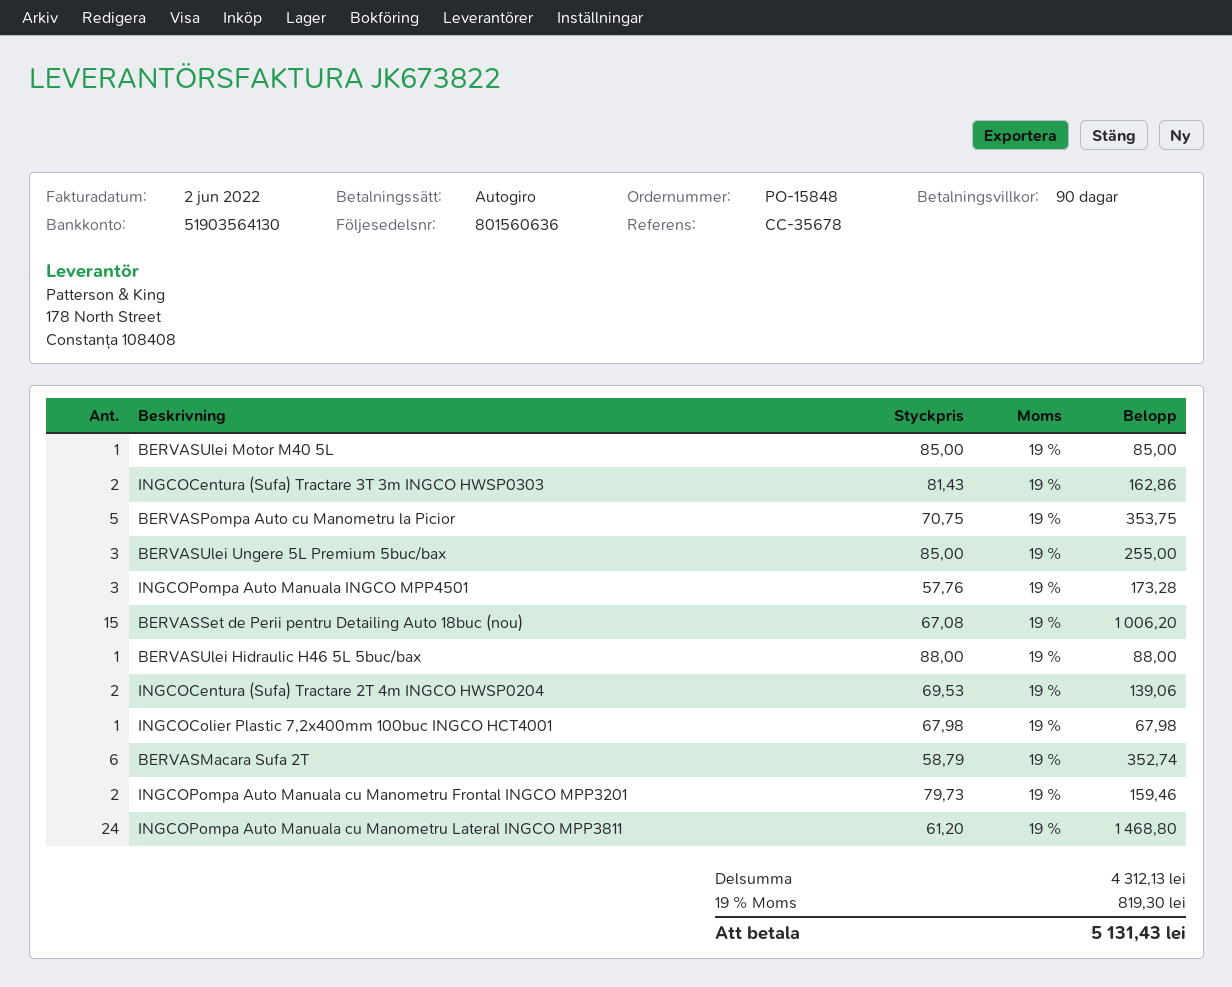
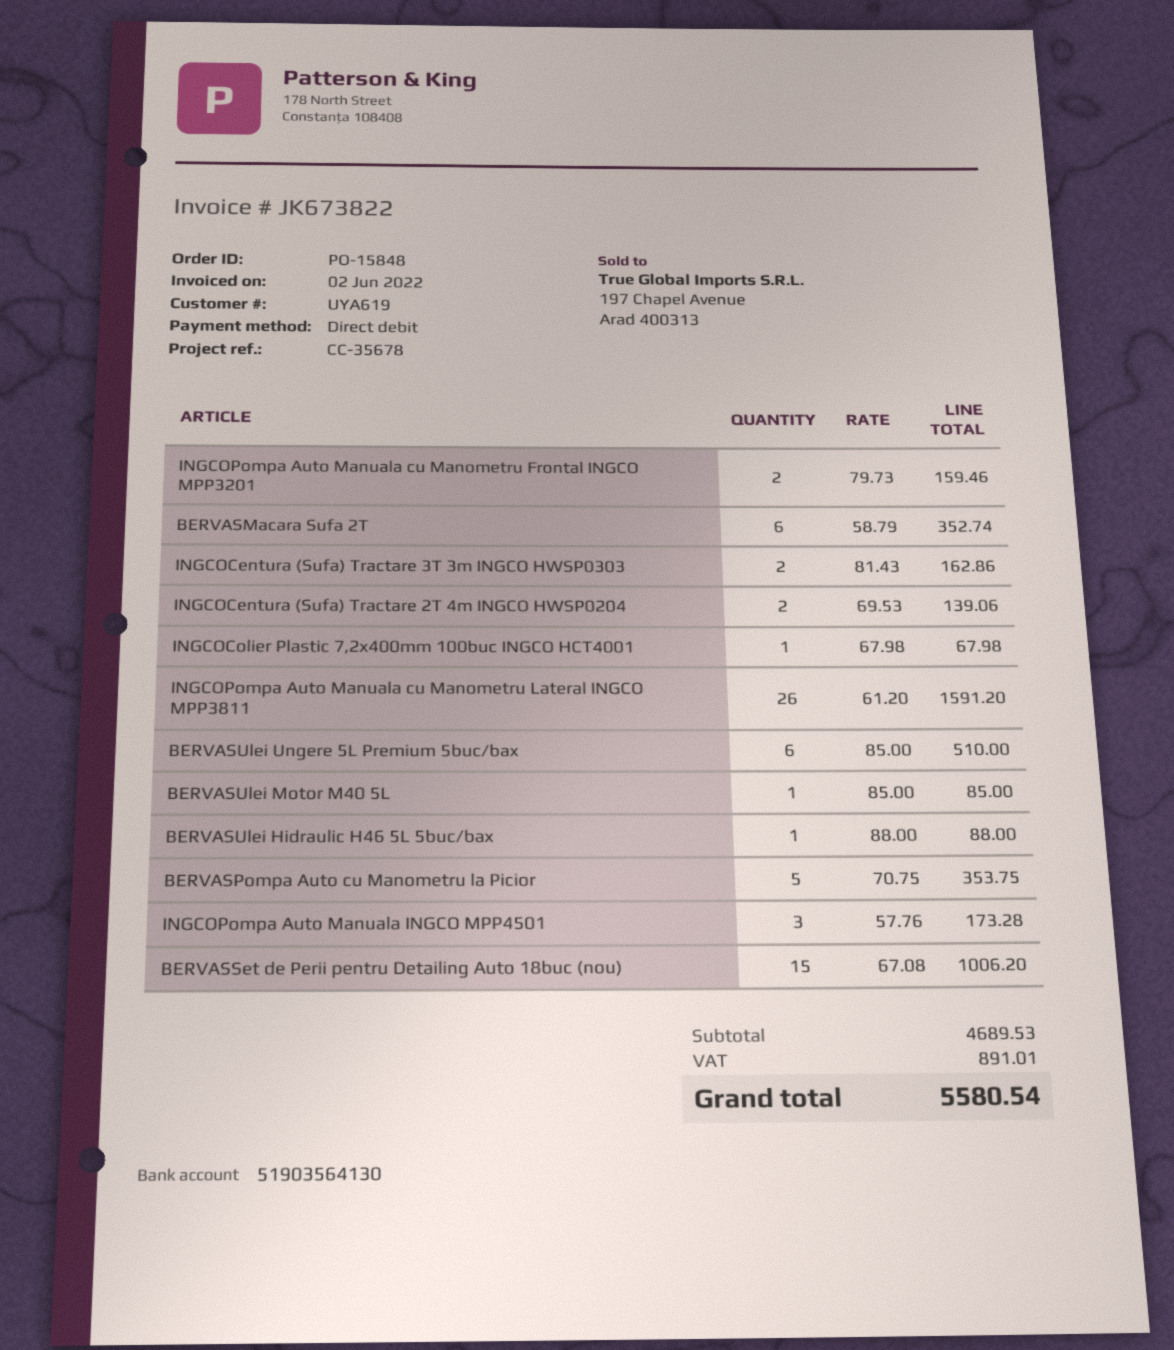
BERVASUlei Ungere 5L Premium 5buc/bax: 3 x 85.00 = 255.00 -> 6 x 85.00 = 510.00
INGCOPompa Auto Manuala cu Manometru Lateral INGCO MPP3811: 24 x 61.20 = 1468.80 -> 26 x 61.20 = 1591.20
subtotal: 4312.13 -> 4689.53
tax: 819.30 -> 891.01
total: 5131.43 -> 5580.54

